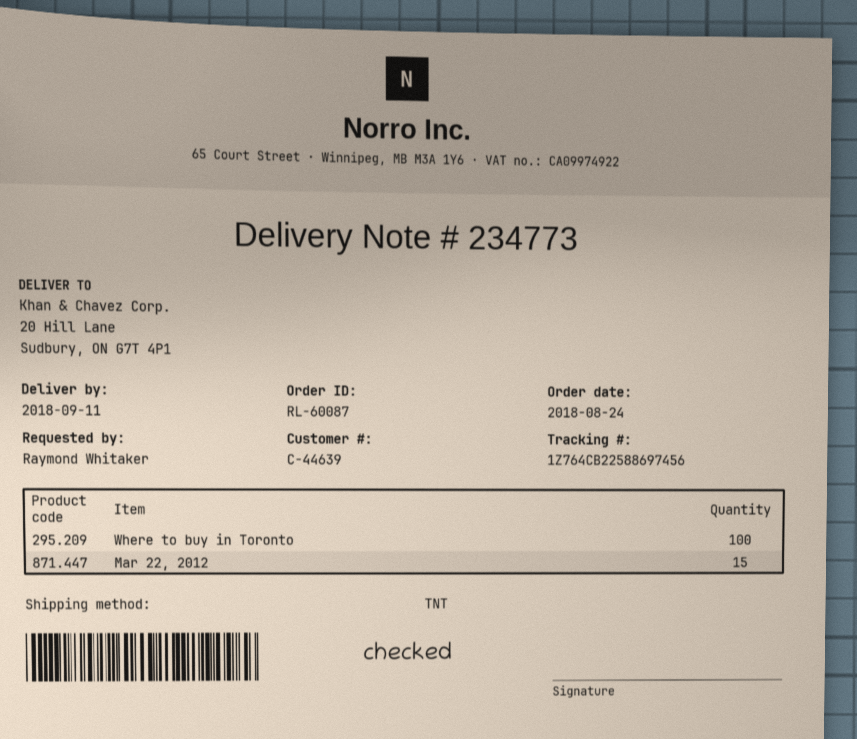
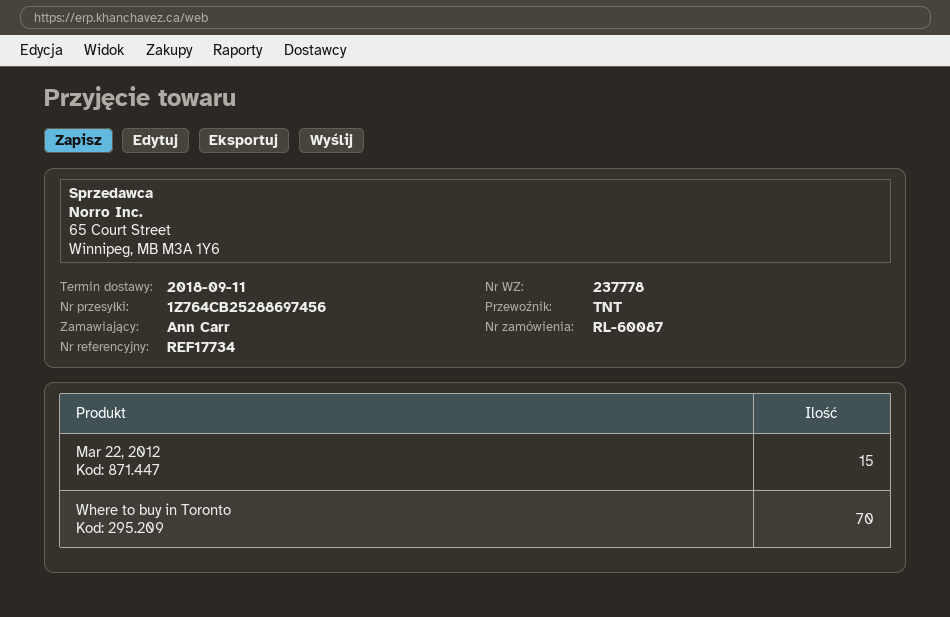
delivery note number: 234773 -> 237778
ordered by: Raymond Whitaker -> Ann Carr
tracking number: 1Z764CB22588697456 -> 1Z764CB25288697456
Where to buy in Toronto: 100 -> 70

